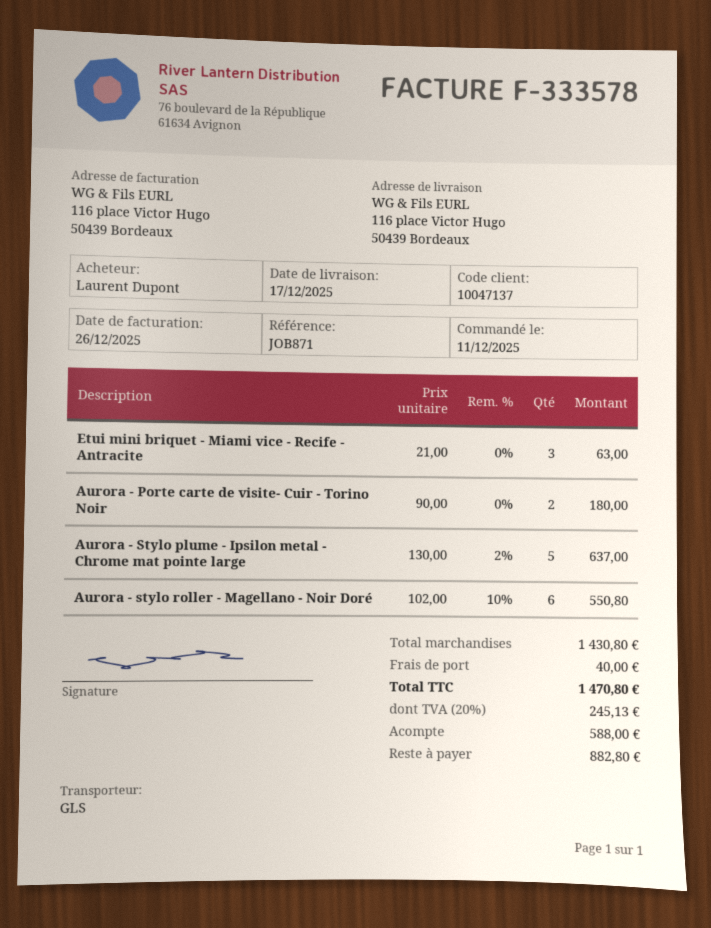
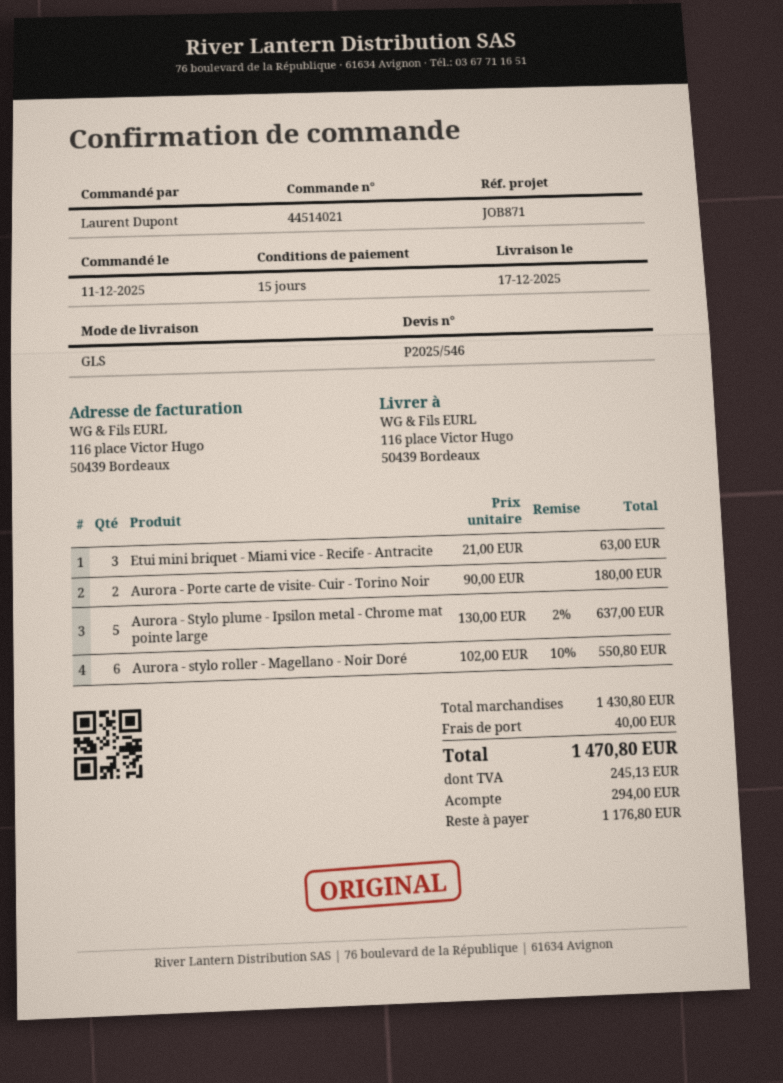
deposit: 588.00 -> 294.00
balance: 882.80 -> 1176.80

